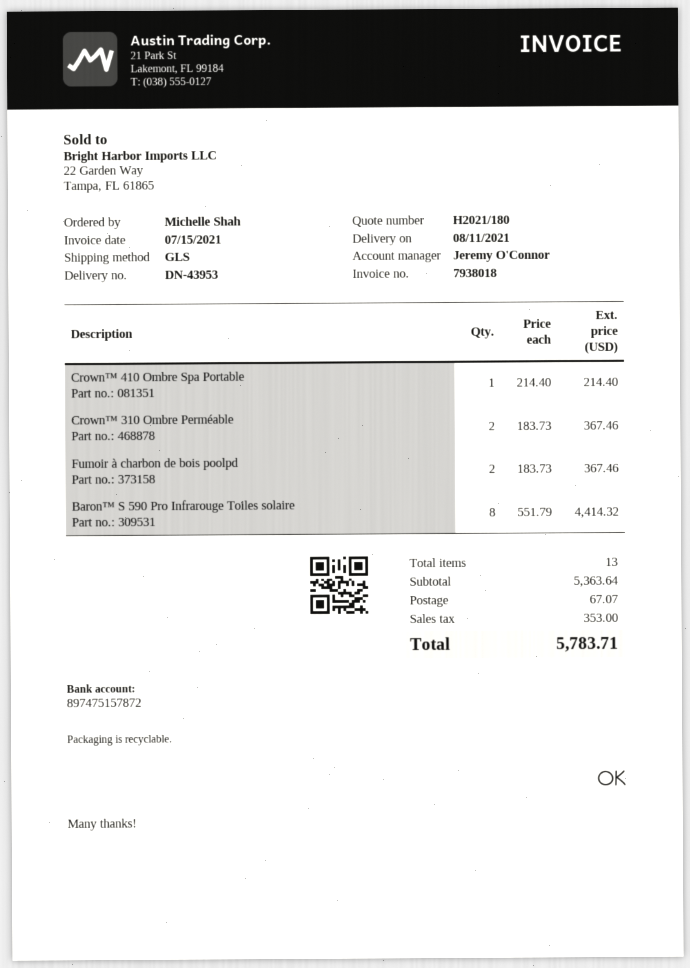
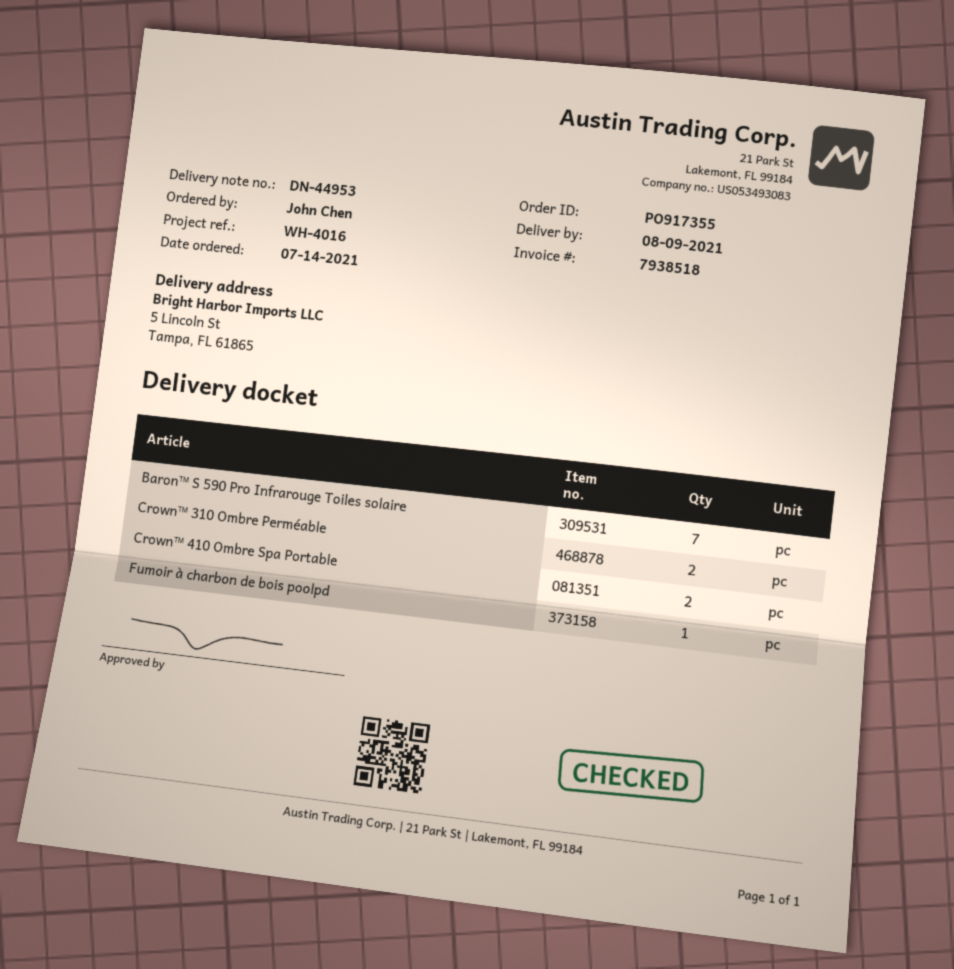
delivery note number: DN-43953 -> DN-44953
delivery date: 2021-08-11 -> 2021-08-09
invoice number: 7938018 -> 7938518
ordered by: Michelle Shah -> John Chen
Crown™ 410 Ombre Spa Portable: 1 -> 2
Fumoir à charbon de bois poolpd: 2 -> 1
Baron™ S 590 Pro Infrarouge Toiles solaire: 8 -> 7

